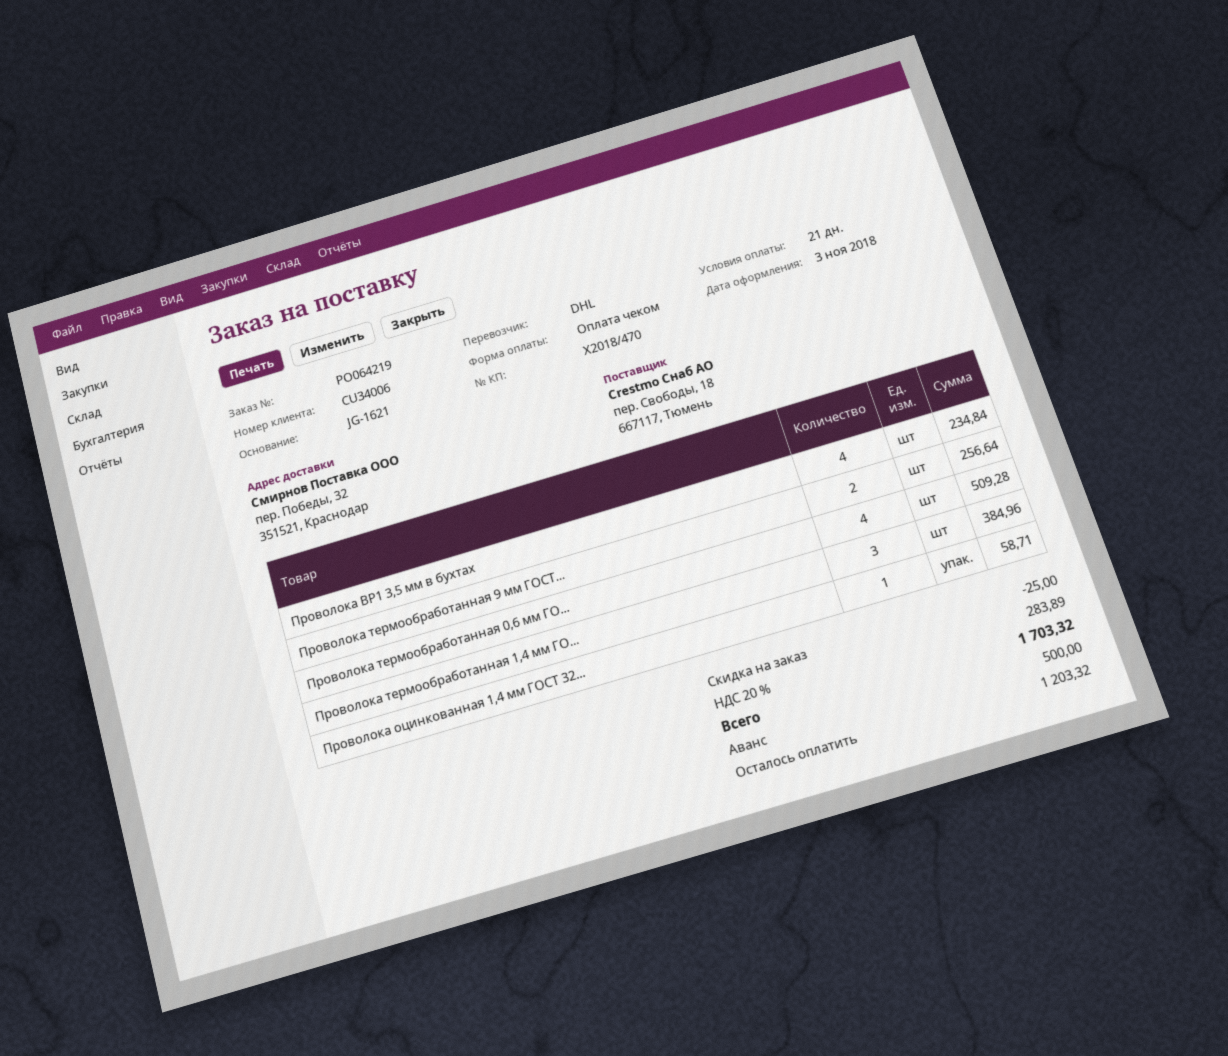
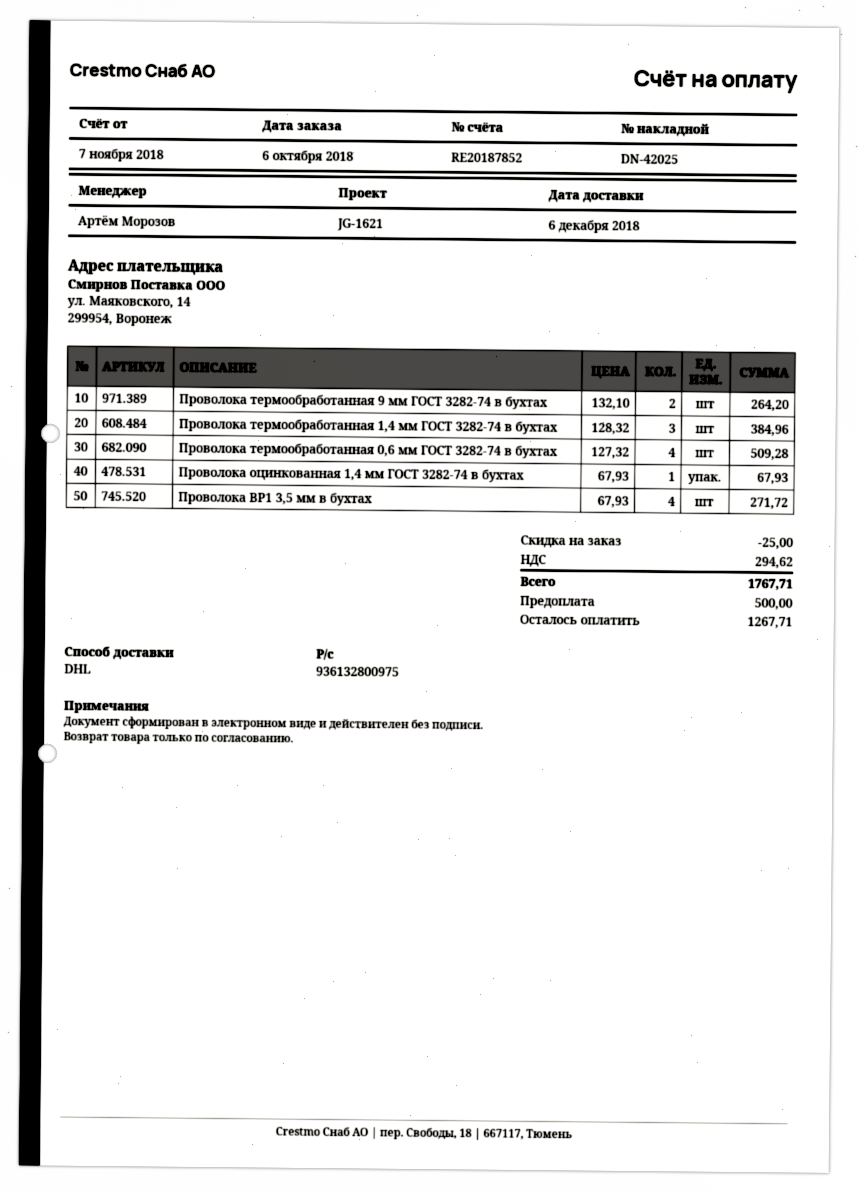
order date: 2018-11-03 -> 2018-10-06
Проволока ВР1 3,5 мм в бухтах: 4 for 234.84 -> 4 for 271.72
Проволока термообработанная 9 мм ГОСТ...: 2 for 256.64 -> 2 for 264.20
Проволока оцинкованная 1,4 мм ГОСТ 32...: 1 for 58.71 -> 1 for 67.93
tax: 283.89 -> 294.62
total: 1703.32 -> 1767.71
balance: 1203.32 -> 1267.71

